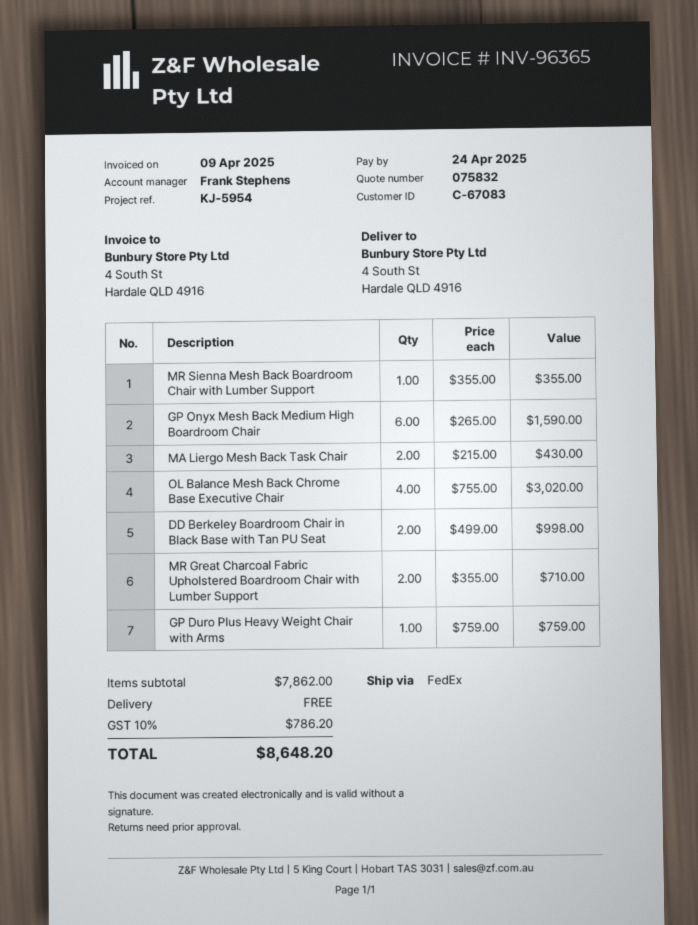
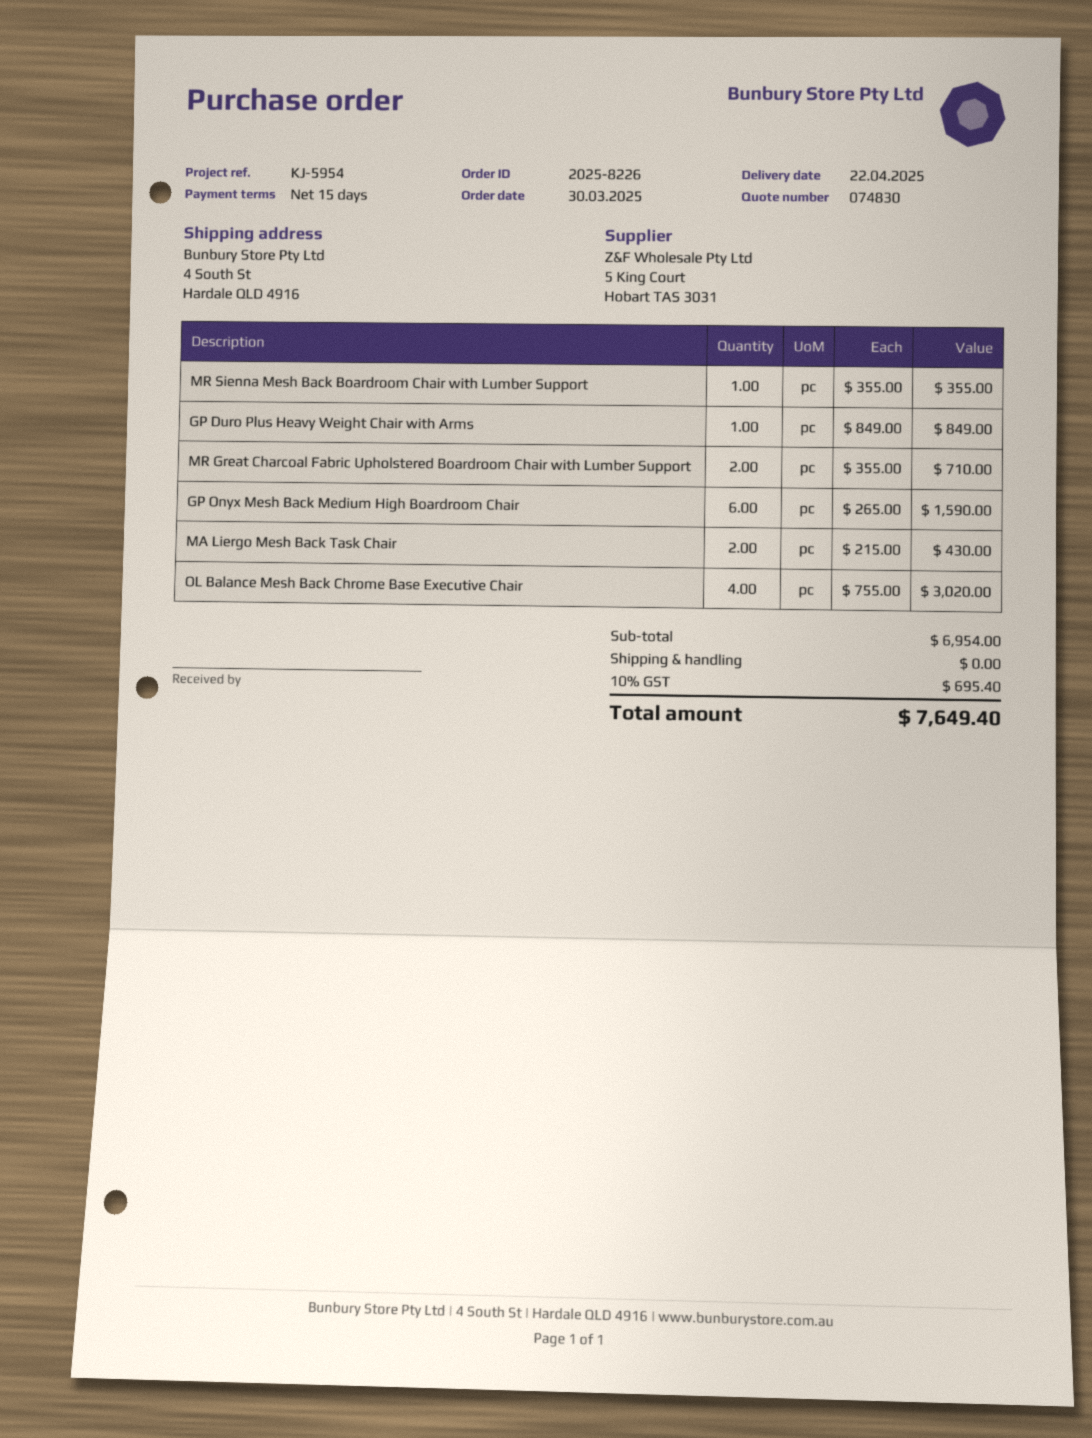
quote number: 075832 -> 074830
DD Berkeley Boardroom Chair in Black Base with Tan PU Seat: 2 x 499.00 = 998.00 -> none
GP Duro Plus Heavy Weight Chair with Arms: 1 x 759.00 = 759.00 -> 1 x 849.00 = 849.00
subtotal: 7862.00 -> 6954.00
tax: 10% = 786.20 -> 10% = 695.40
total: 8648.20 -> 7649.40

